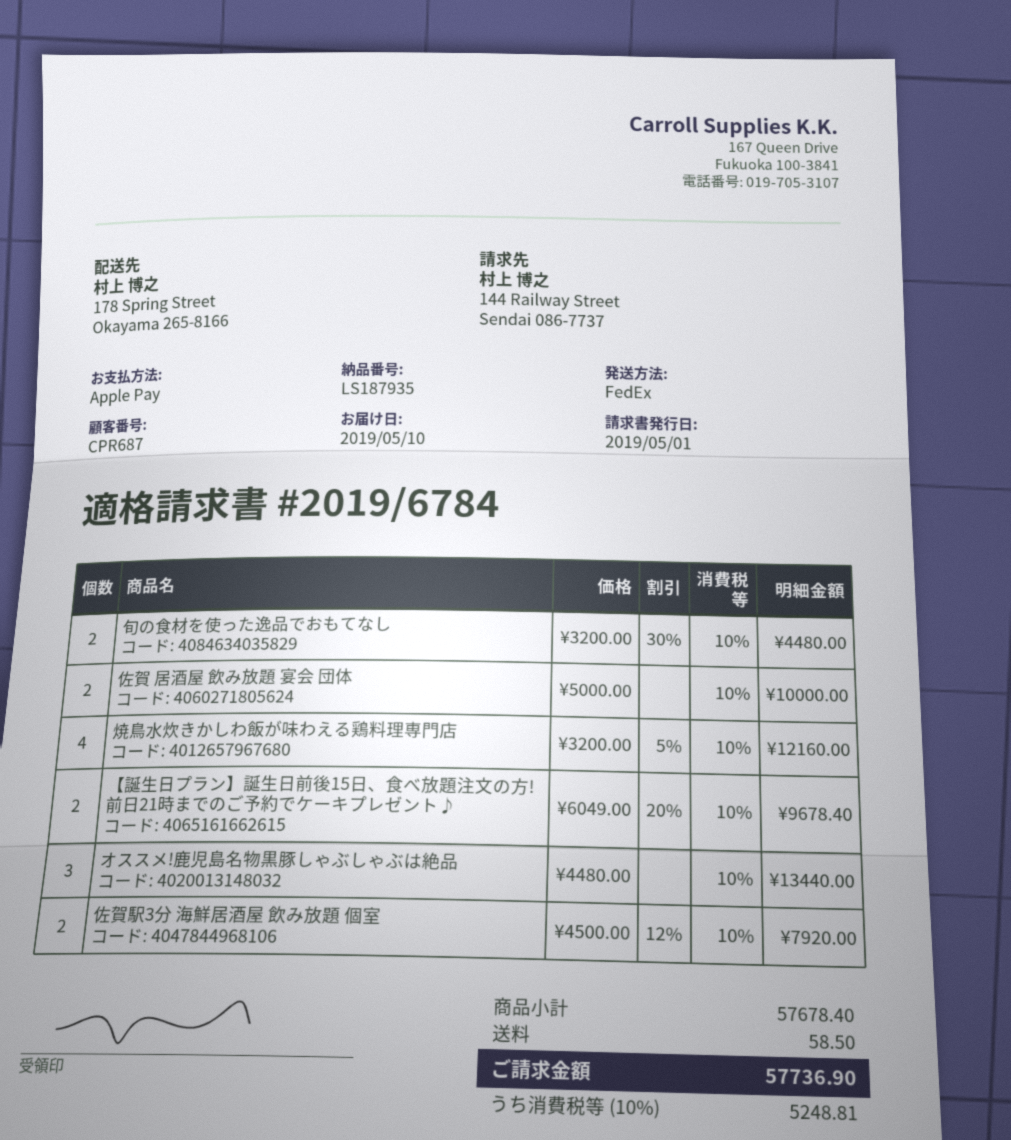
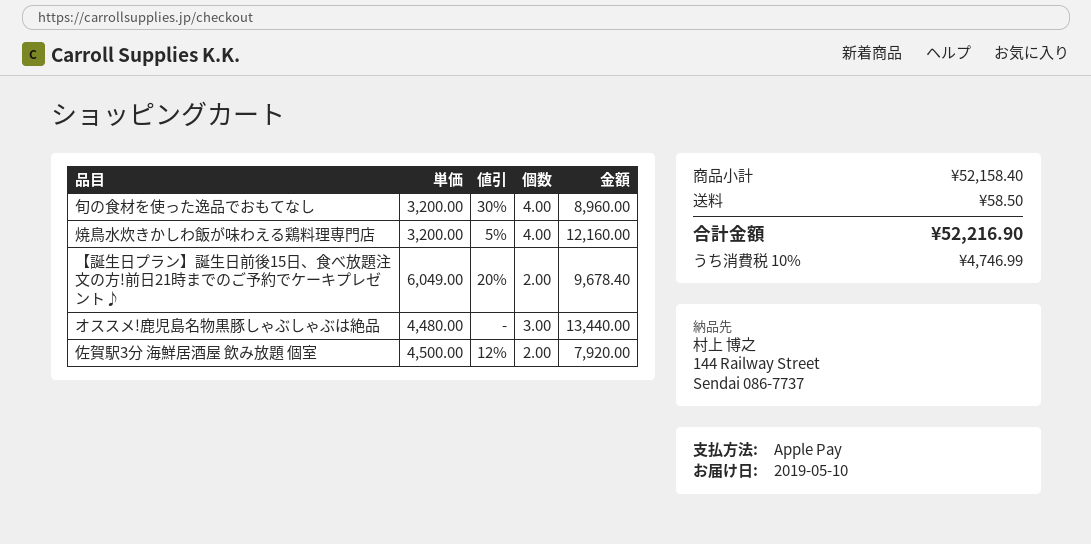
ship to: 178 Spring Street, Okayama 265-8166 -> 144 Railway Street, Sendai 086-7737
旬の食材を使った逸品でおもてなし: 2 x 3200.00 - 30% = 4480.00 -> 4 x 3200.00 - 30% = 8960.00
佐賀 居酒屋 飲み放題 宴会 団体: 2 x 5000.00 = 10000.00 -> none
subtotal: 57678.40 -> 52158.40
tax: 10% = 5248.81 -> 10% = 4746.99
total: 57736.90 -> 52216.90

